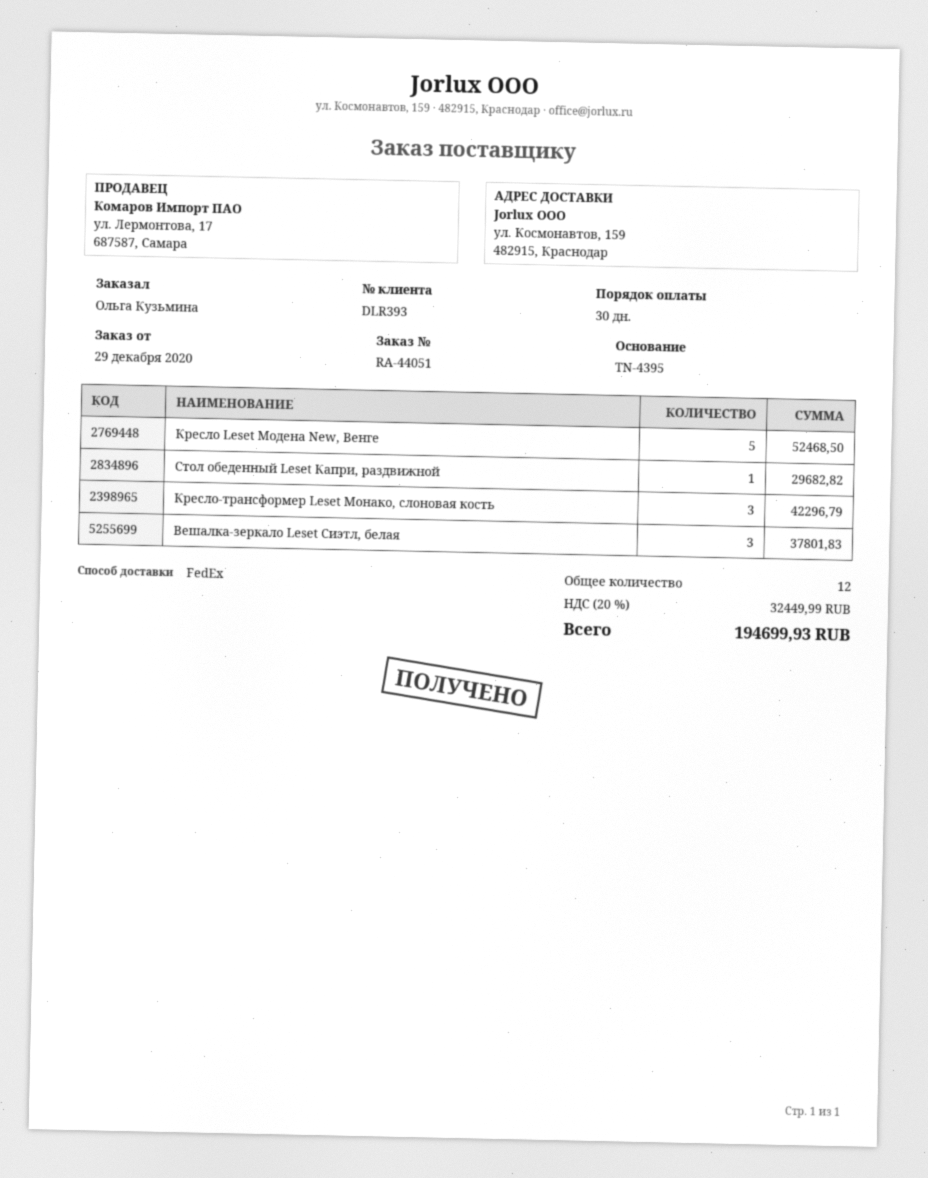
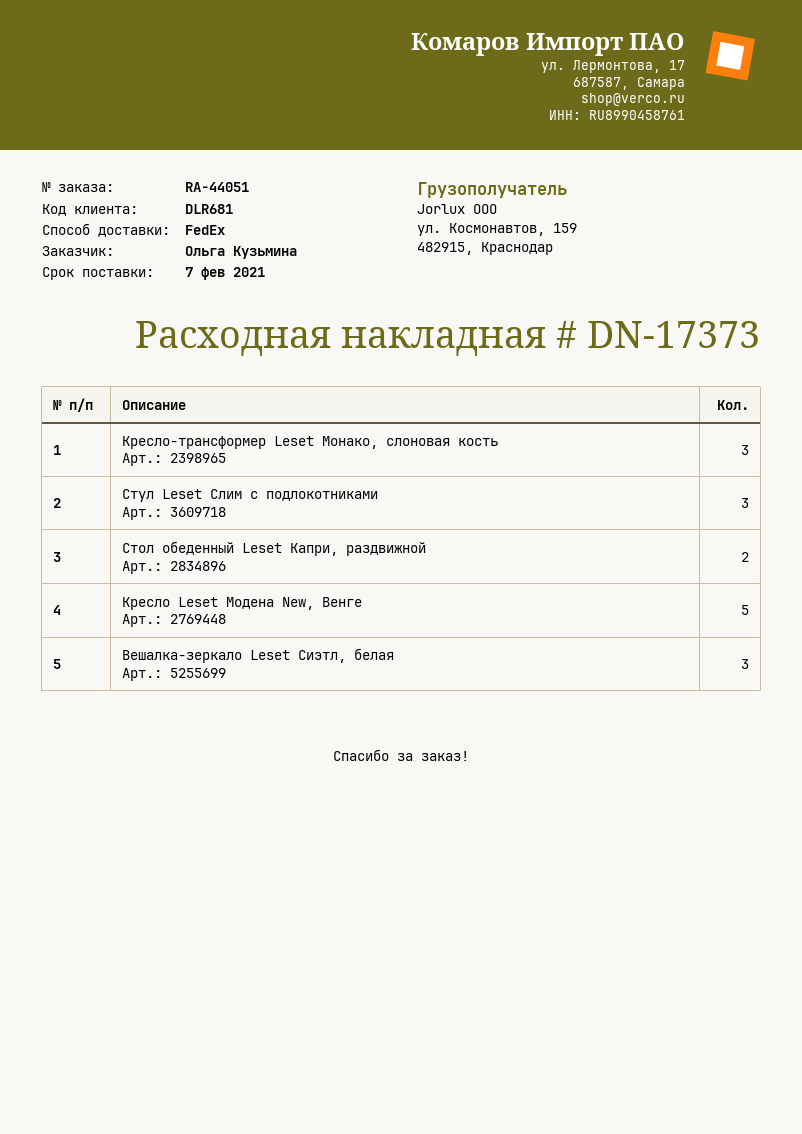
customer number: DLR393 -> DLR681
Стол обеденный Leset Капри, раздвижной: 1 -> 2
Стул Leset Слим с подлокотниками: none -> 3

